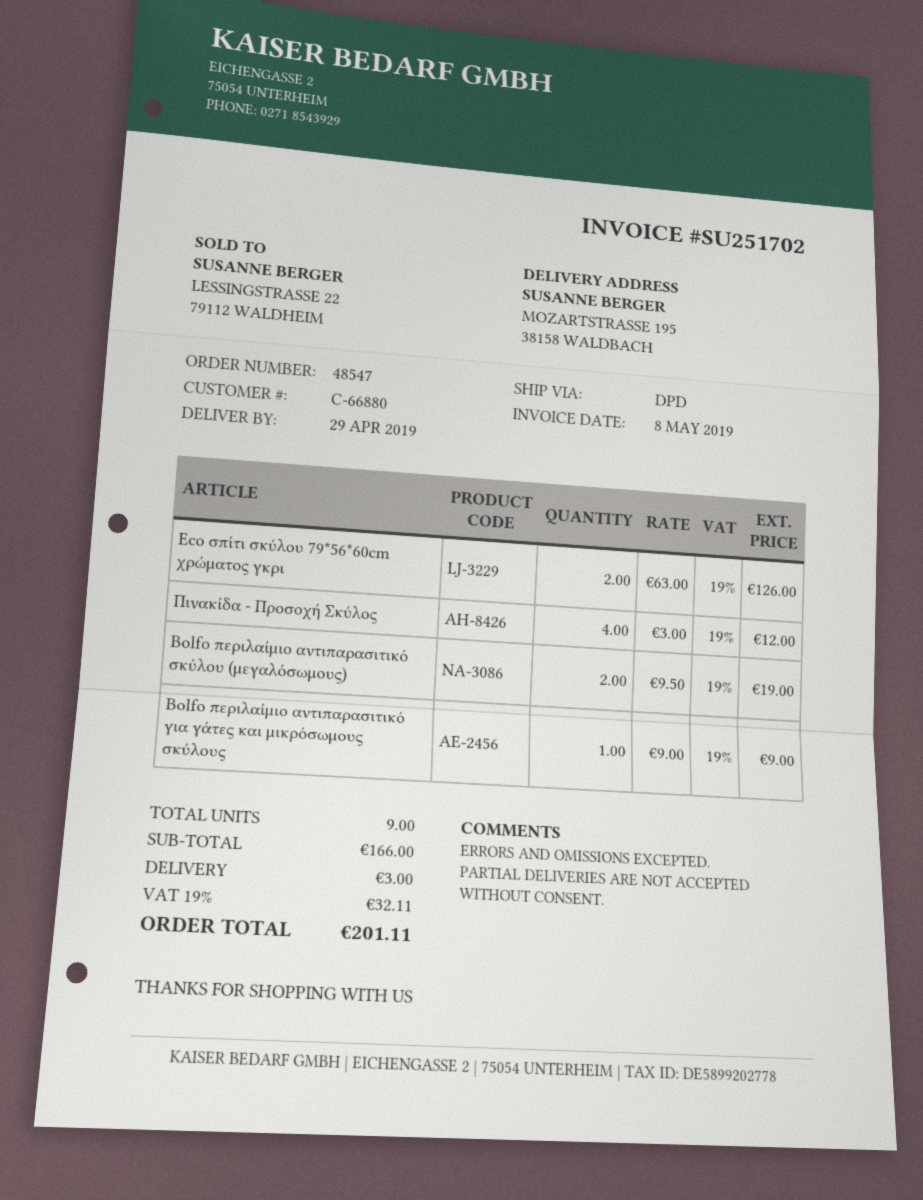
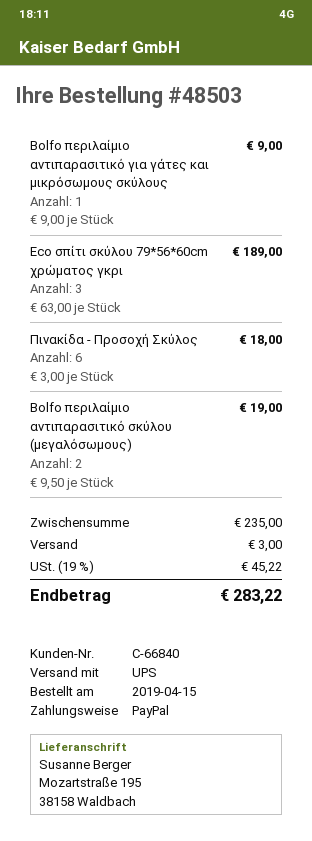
order number: 48547 -> 48503
customer number: C-66880 -> C-66840
shipping method: DPD -> UPS
Eco σπίτι σκύλου 79*56*60cm χρώματος γκρι: 2 x 63.00 = 126.00 -> 3 x 63.00 = 189.00
Πινακίδα - Προσοχή Σκύλος: 4 x 3.00 = 12.00 -> 6 x 3.00 = 18.00
subtotal: 166.00 -> 235.00
tax: 19% = 32.11 -> 19% = 45.22
total: 201.11 -> 283.22

